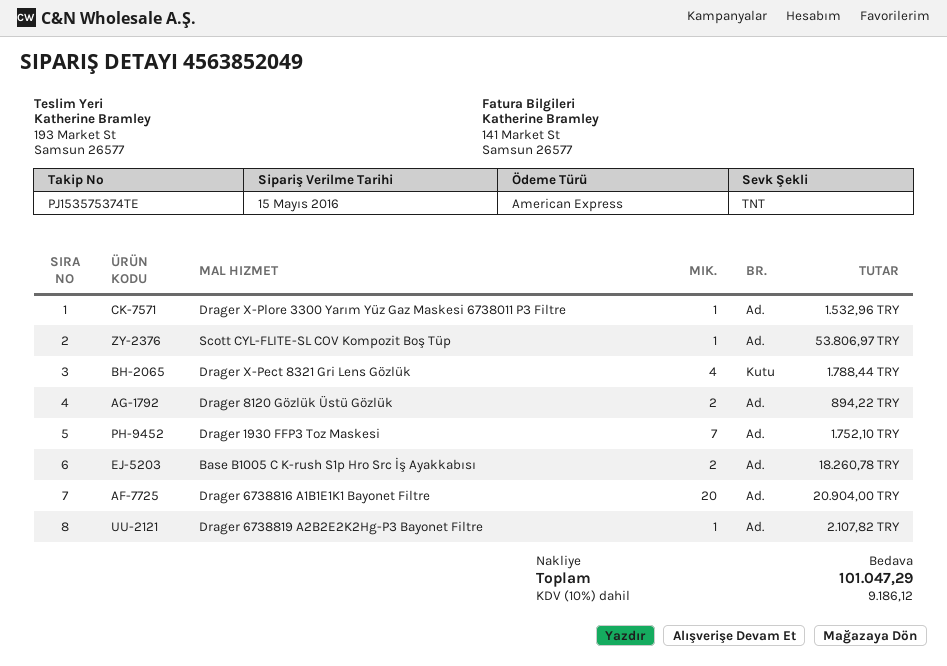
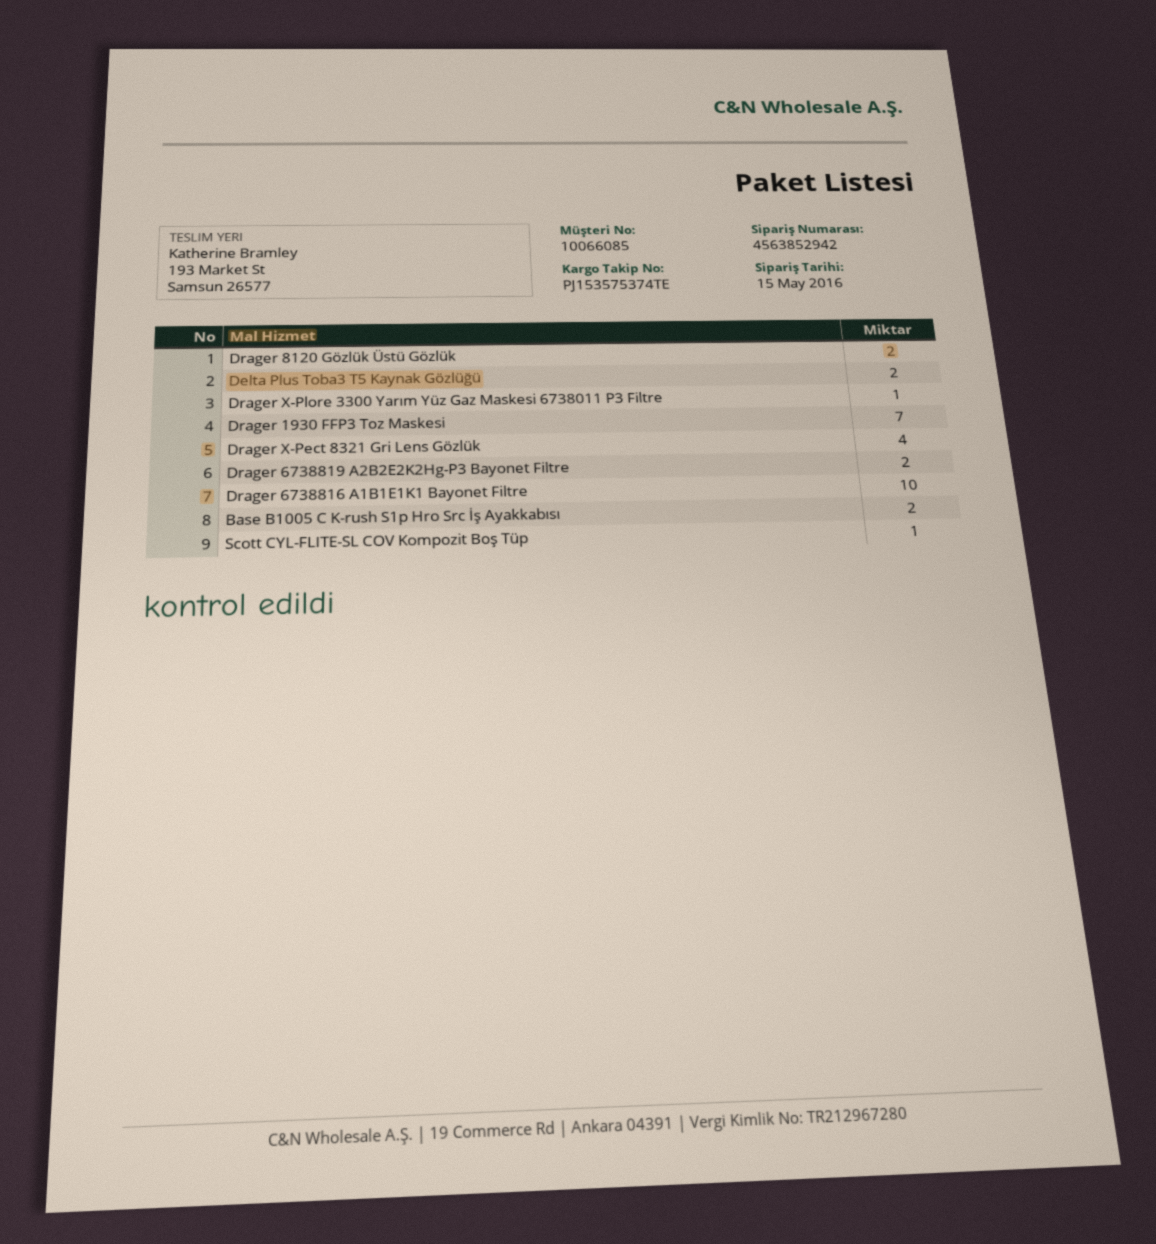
order number: 4563852049 -> 4563852942
Drager 6738816 A1B1E1K1 Bayonet Filtre: 20 -> 10
Drager 6738819 A2B2E2K2Hg-P3 Bayonet Filtre: 1 -> 2
Delta Plus Toba3 T5 Kaynak Gözlüğü: none -> 2

